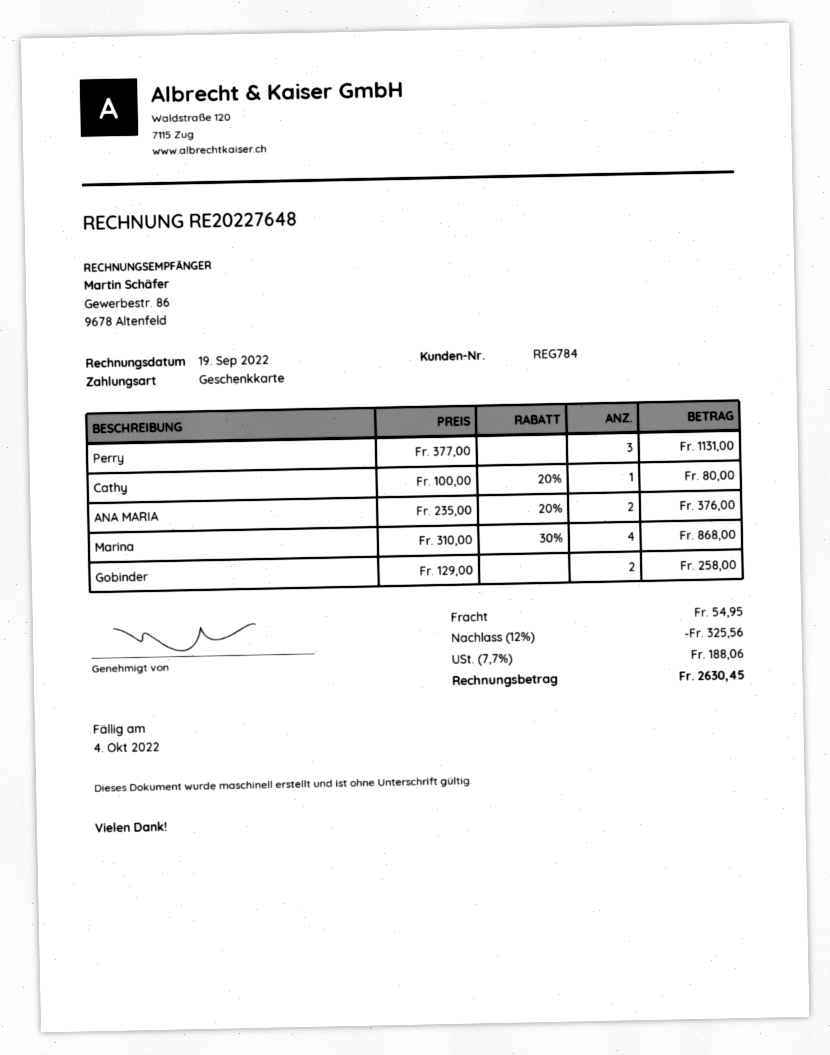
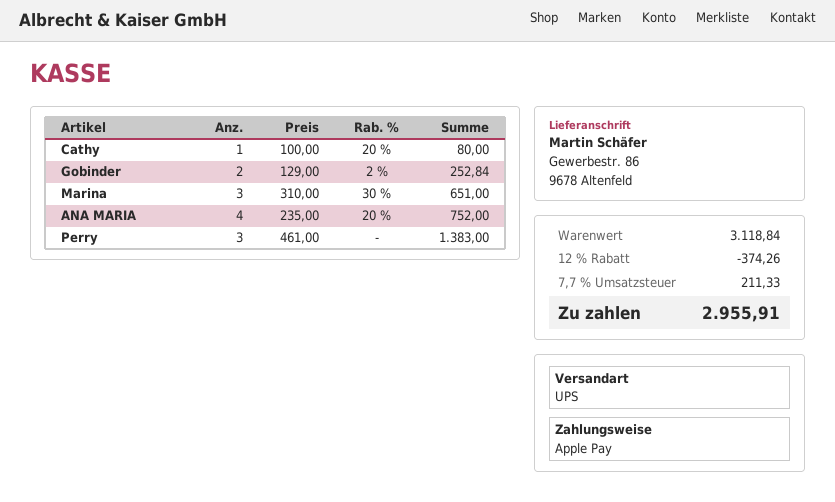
payment method: gift card -> Apple Pay
Perry: 3 x 377.00 = 1131.00 -> 3 x 461.00 = 1383.00
ANA MARIA: 2 x 235.00 - 20% = 376.00 -> 4 x 235.00 - 20% = 752.00
Marina: 4 x 310.00 - 30% = 868.00 -> 3 x 310.00 - 30% = 651.00
Gobinder: 2 x 129.00 = 258.00 -> 2 x 129.00 - 2% = 252.84
discount: 12% = 325.56 -> 12% = 374.26
shipping: 54.95 -> none
tax: 7.7% = 188.06 -> 7.7% = 211.33
total: 2630.45 -> 2955.91

